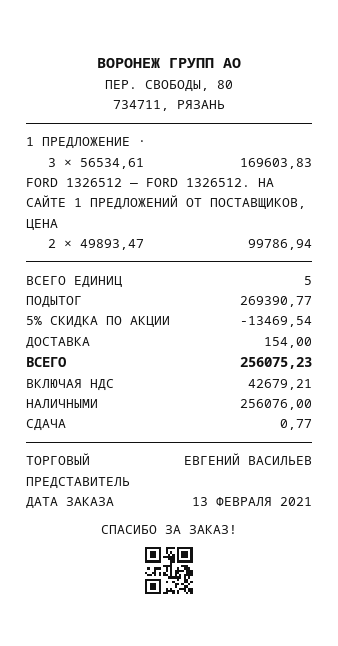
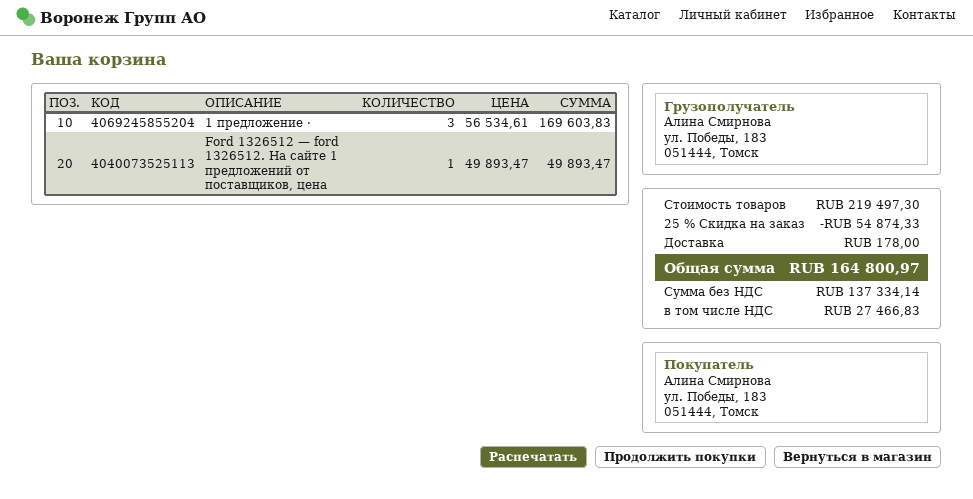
FORD 1326512 — FORD 1326512. НА САЙТЕ 1 ПРЕДЛОЖЕНИЙ ОТ ПОСТАВЩИКОВ, ЦЕНА: 2 x 49893.47 = 99786.94 -> 1 x 49893.47 = 49893.47
subtotal: 269390.77 -> 219497.30
discount: 5% = 13469.54 -> 25% = 54874.33
shipping: 154.00 -> 178.00
tax: 42679.21 -> 27466.83
total: 256075.23 -> 164800.97

